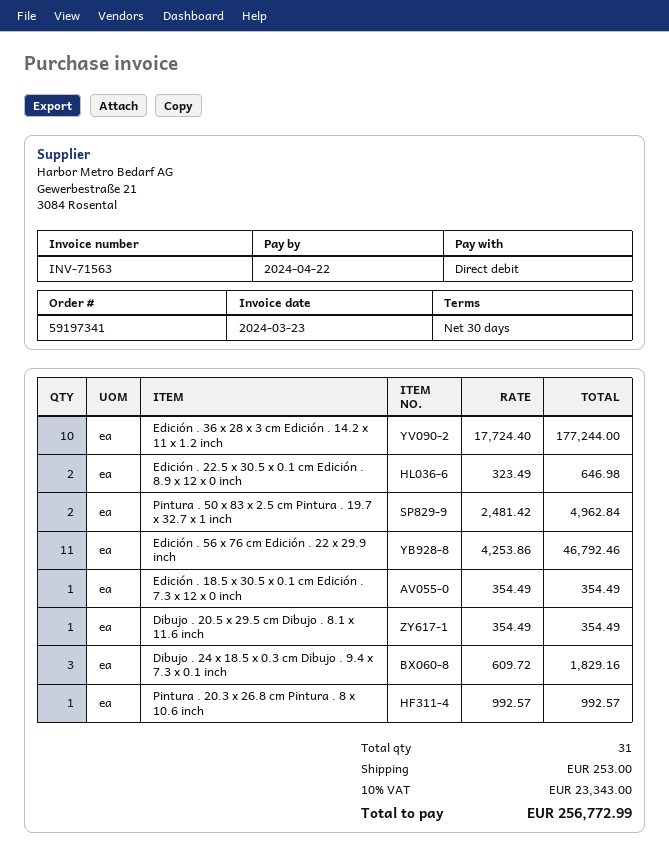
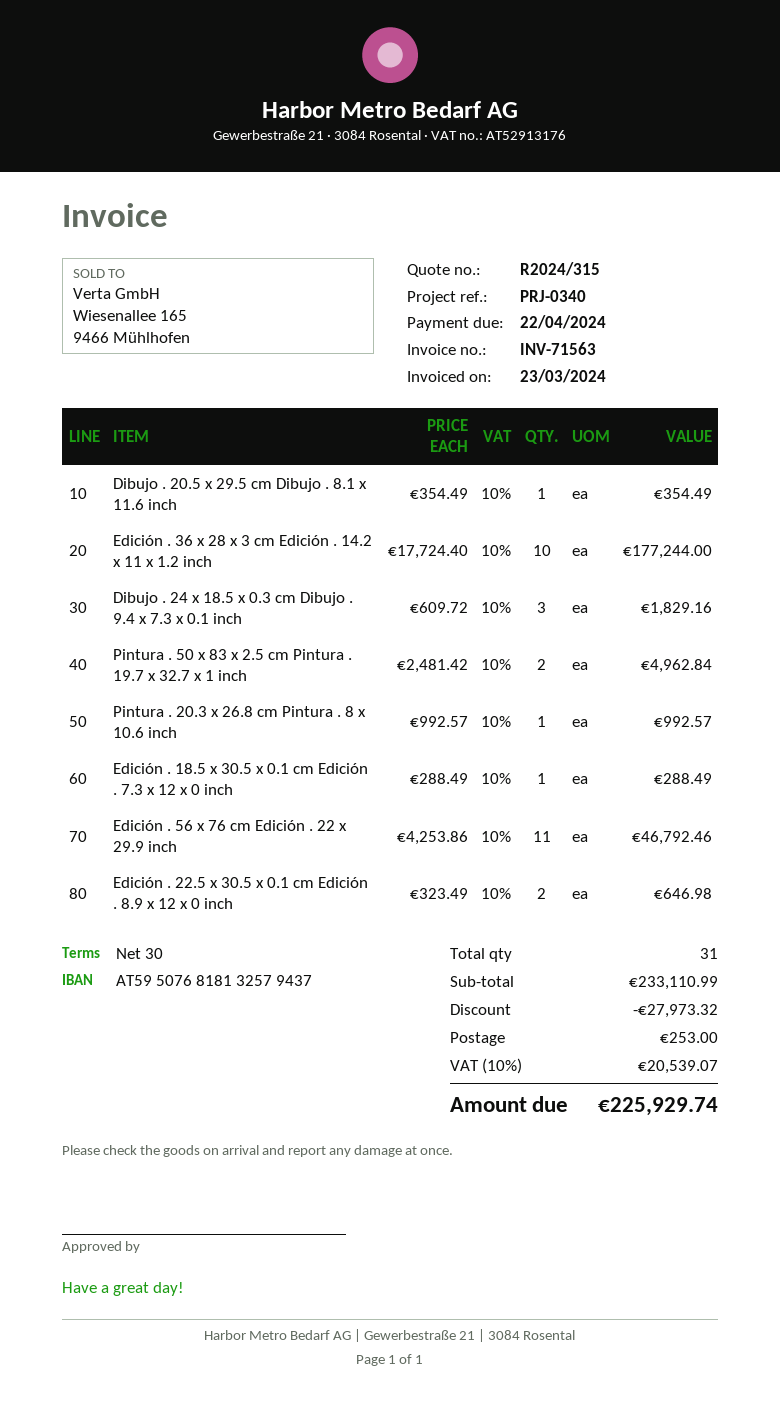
Edición . 18.5 x 30.5 x 0.1 cm Edición . 7.3 x 12 x 0 inch: 1 x 354.49 = 354.49 -> 1 x 288.49 = 288.49
discount: none -> 27973.32
tax: 10% = 23343.00 -> 10% = 20539.07
total: 256772.99 -> 225929.74

